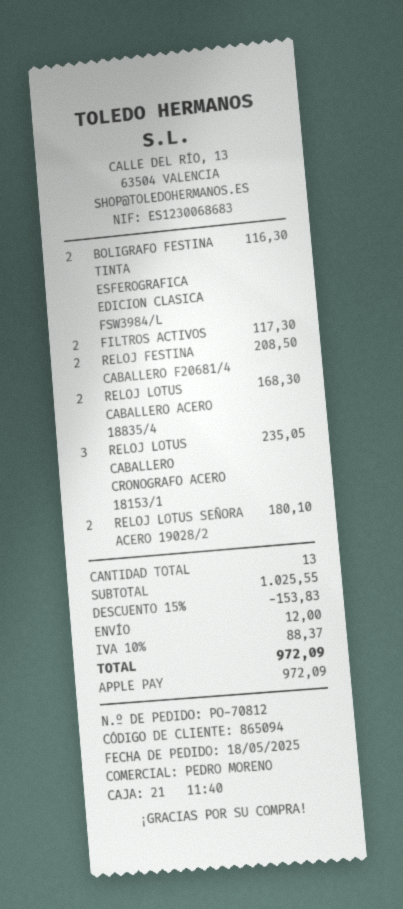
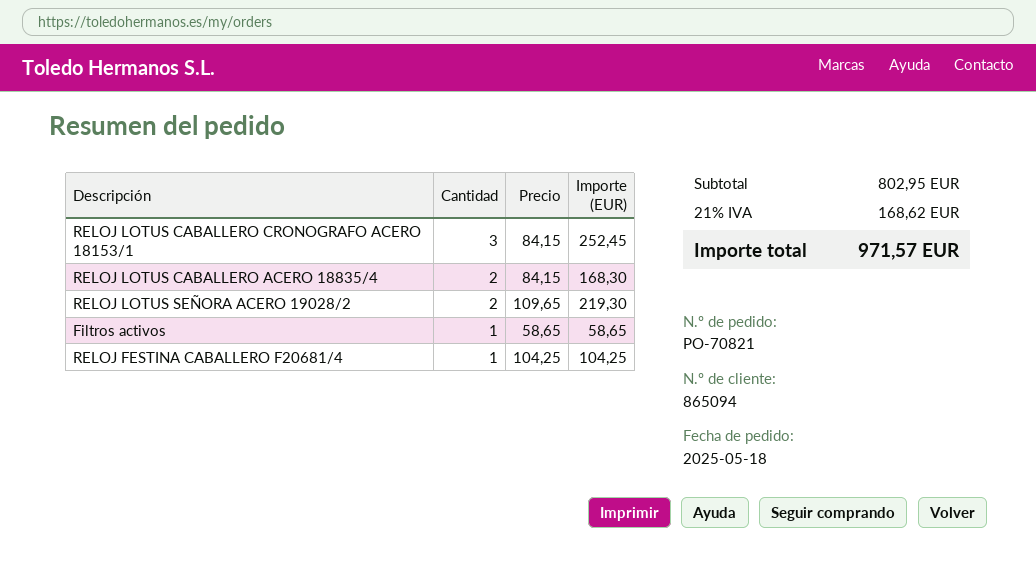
order number: PO-70812 -> PO-70821
BOLIGRAFO FESTINA TINTA ESFEROGRAFICA EDICION CLASICA FSW3984/L: 2 for 116.30 -> none
FILTROS ACTIVOS: 2 for 117.30 -> 1 for 58.65
RELOJ FESTINA CABALLERO F20681/4: 2 for 208.50 -> 1 for 104.25
RELOJ LOTUS CABALLERO CRONOGRAFO ACERO 18153/1: 3 for 235.05 -> 3 for 252.45
RELOJ LOTUS SEÑORA ACERO 19028/2: 2 for 180.10 -> 2 for 219.30
subtotal: 1025.55 -> 802.95
discount: 15% = 153.83 -> none
shipping: 12.00 -> none
tax: 10% = 88.37 -> 21% = 168.62
total: 972.09 -> 971.57

